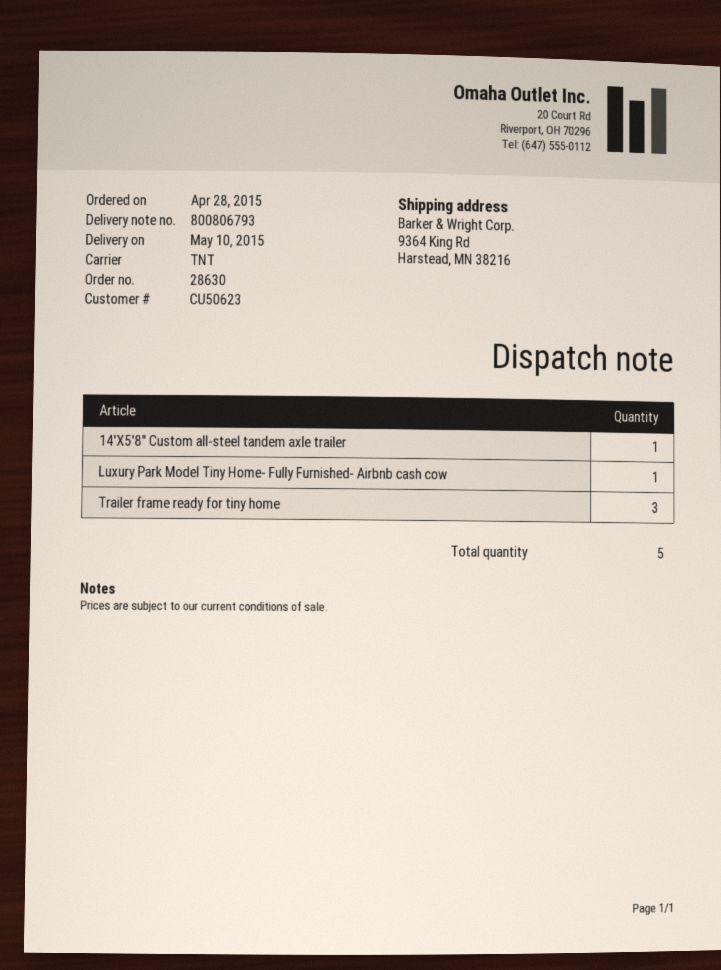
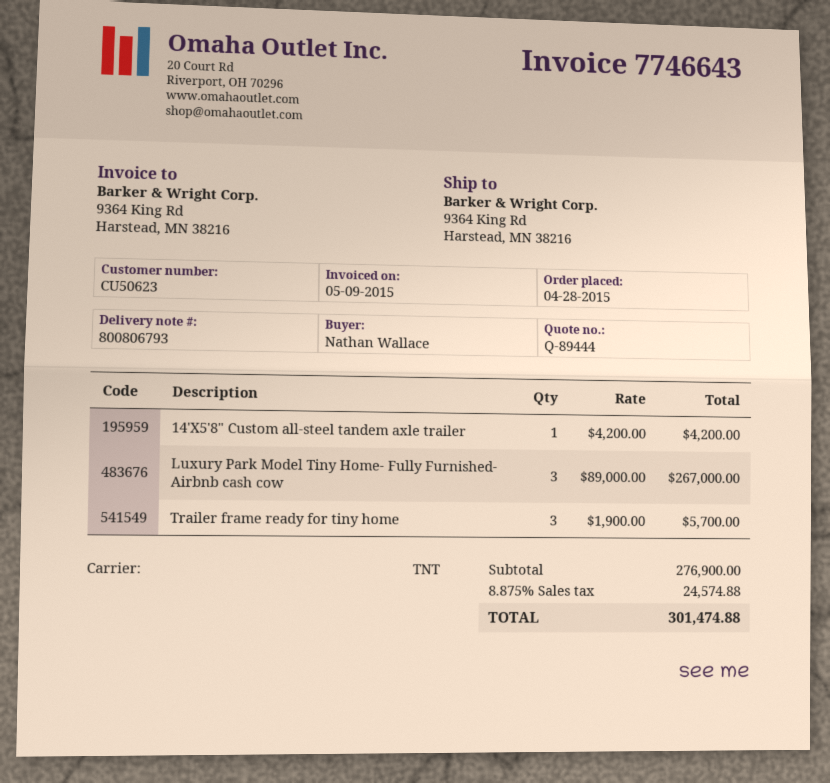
Luxury Park Model Tiny Home- Fully Furnished- Airbnb cash cow: 1 -> 3

